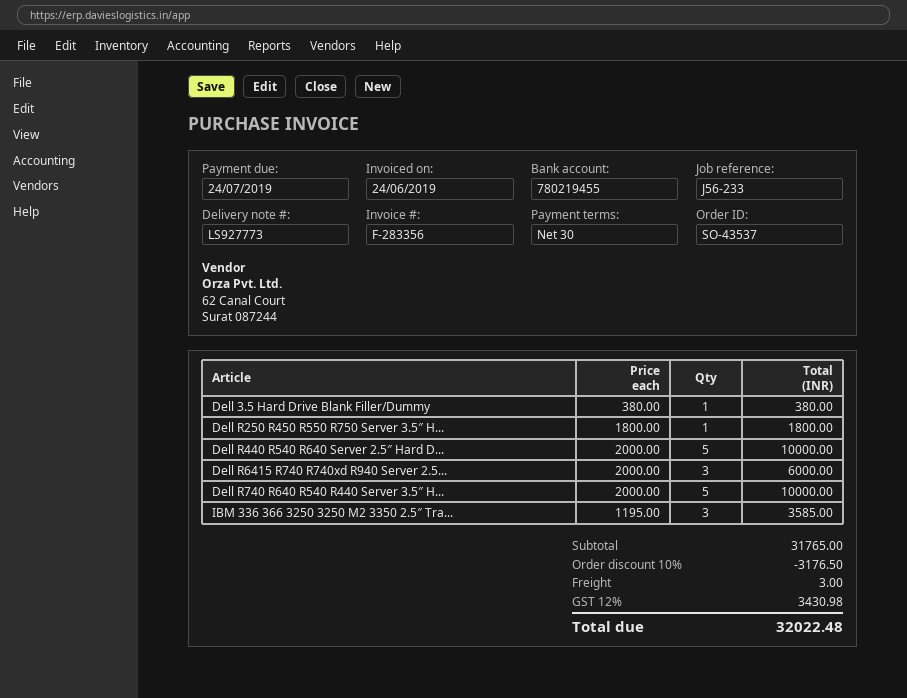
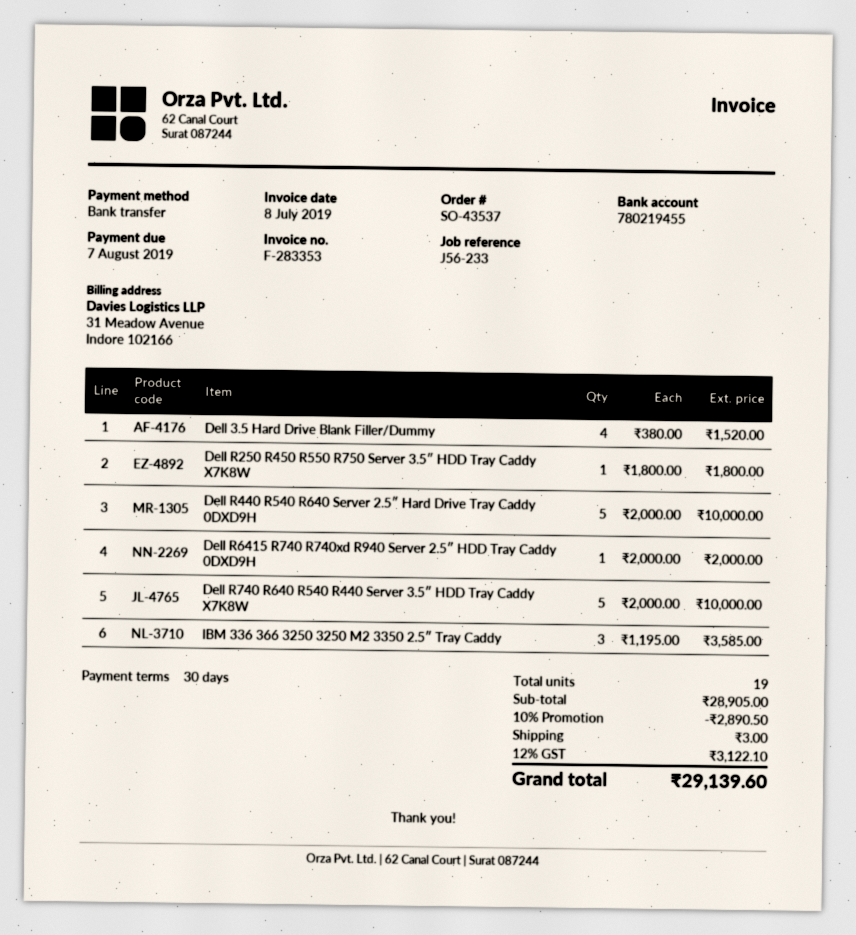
invoice number: F-283356 -> F-283353
invoice date: 2019-06-24 -> 2019-07-08
due date: 2019-07-24 -> 2019-08-07
Dell 3.5 Hard Drive Blank Filler/Dummy: 1 x 380.00 = 380.00 -> 4 x 380.00 = 1520.00
Dell R6415 R740 R740xd R940 Server 2.5...: 3 x 2000.00 = 6000.00 -> 1 x 2000.00 = 2000.00
subtotal: 31765.00 -> 28905.00
discount: 10% = 3176.50 -> 10% = 2890.50
tax: 12% = 3430.98 -> 12% = 3122.10
total: 32022.48 -> 29139.60

